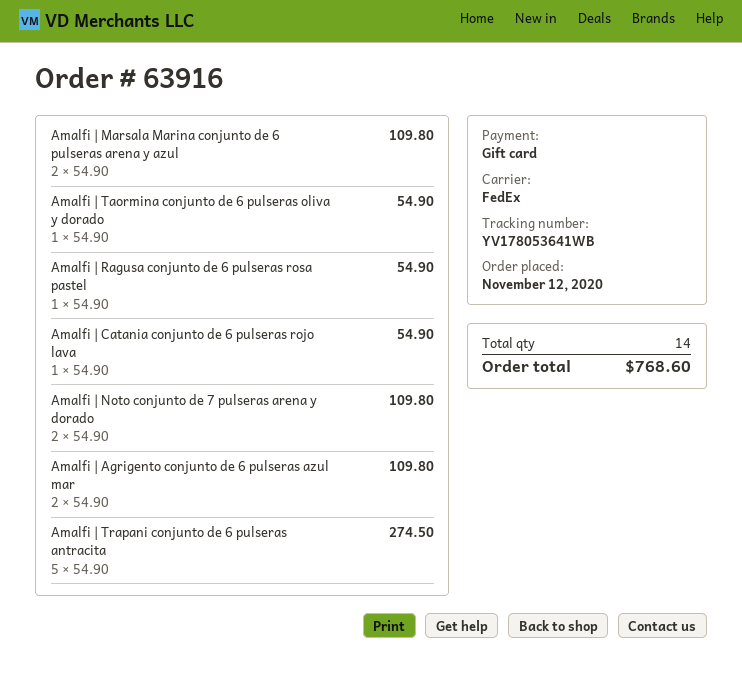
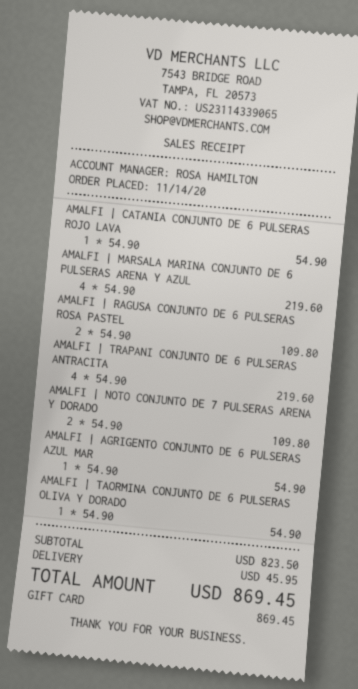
order date: 2020-11-12 -> 2020-11-14
Amalfi | Marsala Marina conjunto de 6 pulseras arena y azul: 2 x 54.90 = 109.80 -> 4 x 54.90 = 219.60
Amalfi | Ragusa conjunto de 6 pulseras rosa pastel: 1 x 54.90 = 54.90 -> 2 x 54.90 = 109.80
Amalfi | Agrigento conjunto de 6 pulseras azul mar: 2 x 54.90 = 109.80 -> 1 x 54.90 = 54.90
Amalfi | Trapani conjunto de 6 pulseras antracita: 5 x 54.90 = 274.50 -> 4 x 54.90 = 219.60
shipping: none -> 45.95
total: 768.60 -> 869.45

